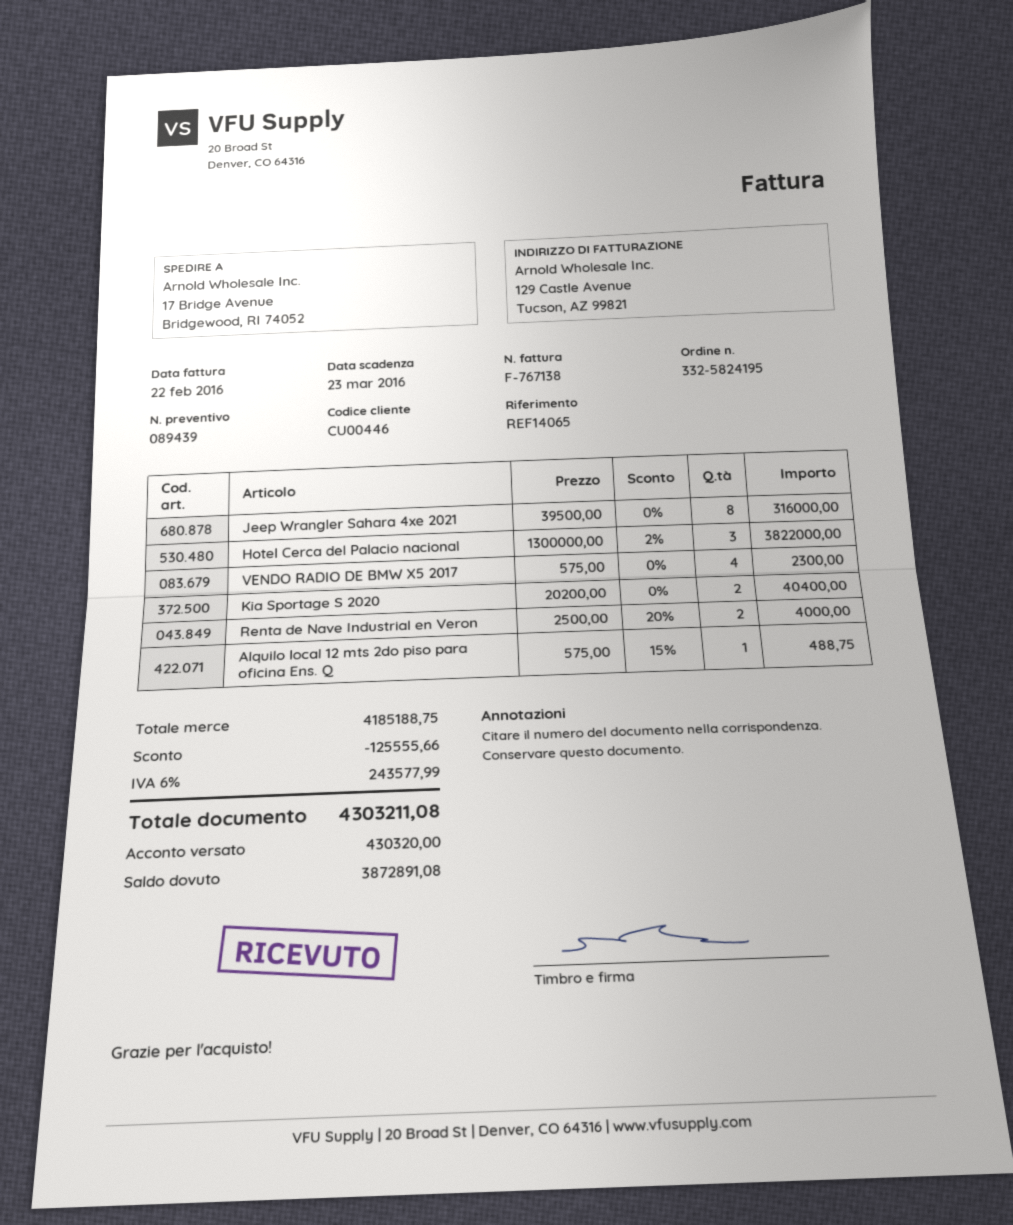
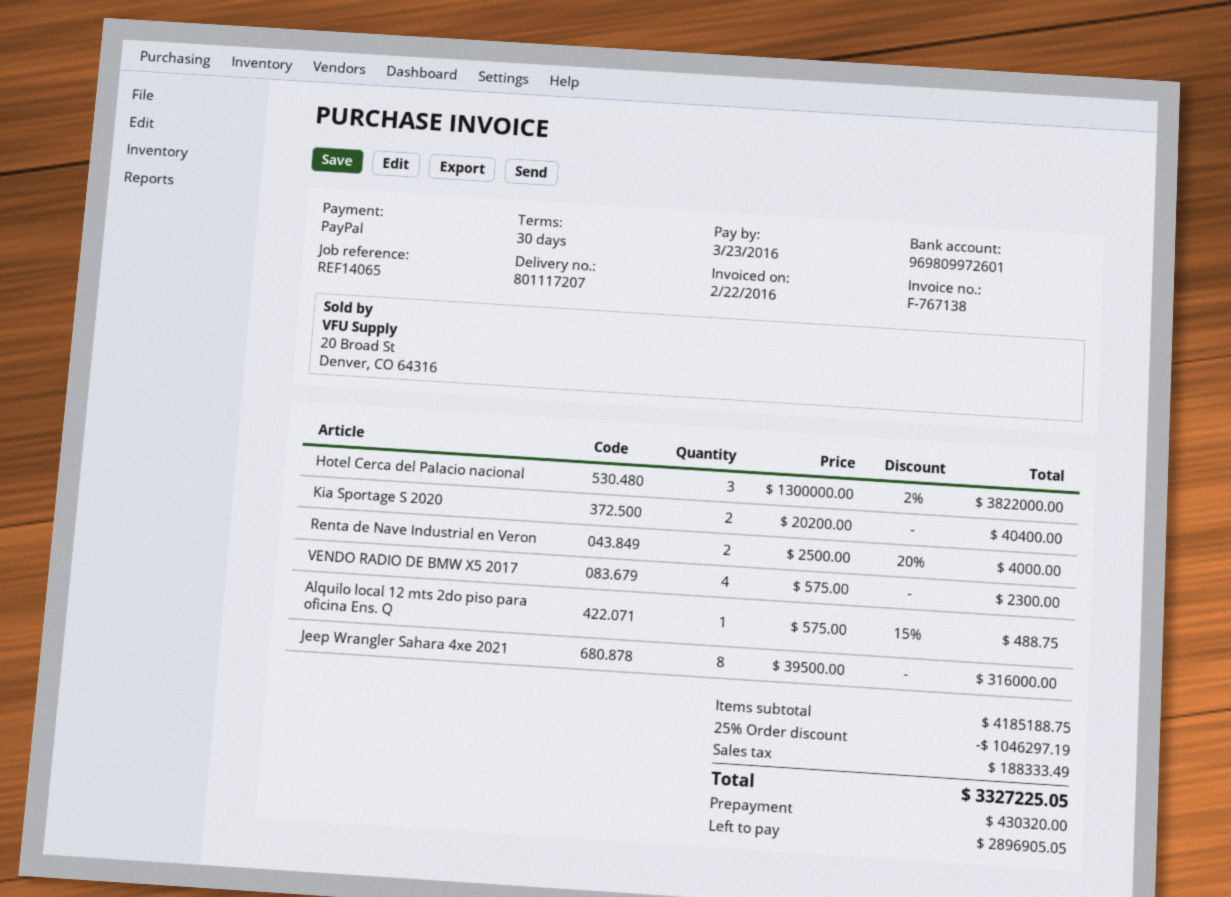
discount: 125555.66 -> 1046297.19
tax: 243577.99 -> 188333.49
total: 4303211.08 -> 3327225.05
balance: 3872891.08 -> 2896905.05

